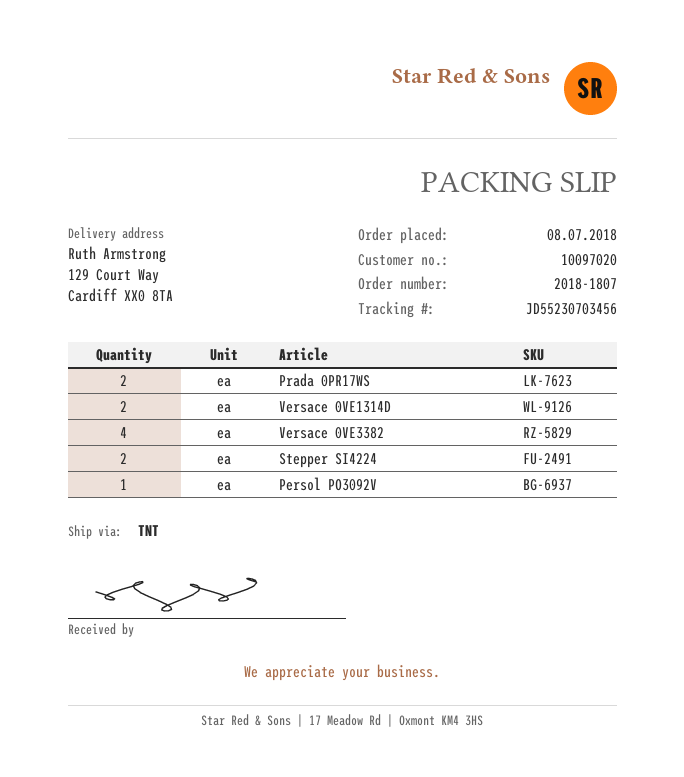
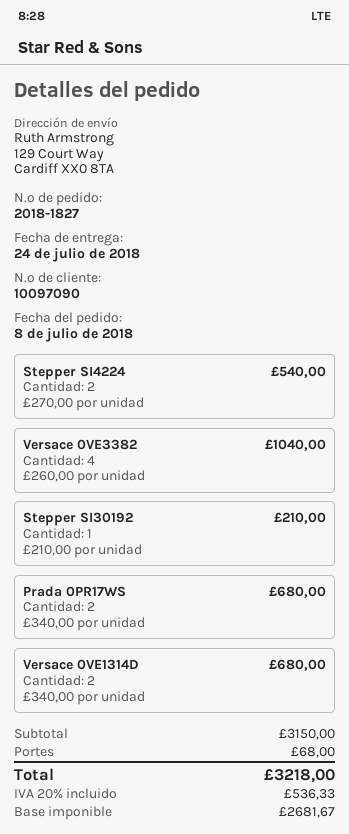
order number: 2018-1807 -> 2018-1827
customer number: 10097020 -> 10097090
Persol PO3092V: 1 -> none
Stepper SI30192: none -> 1

